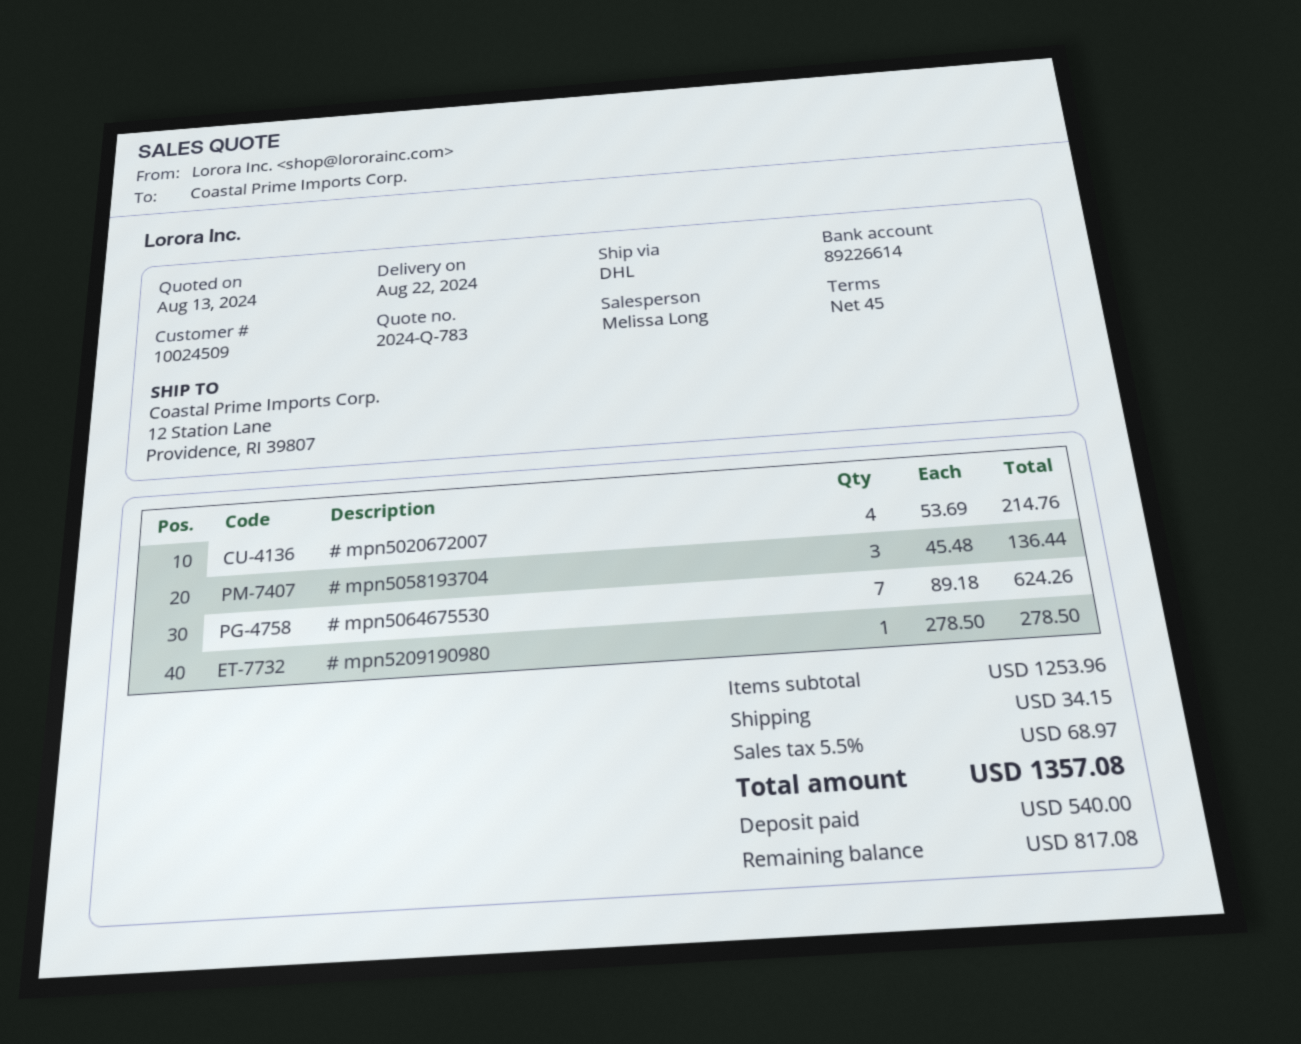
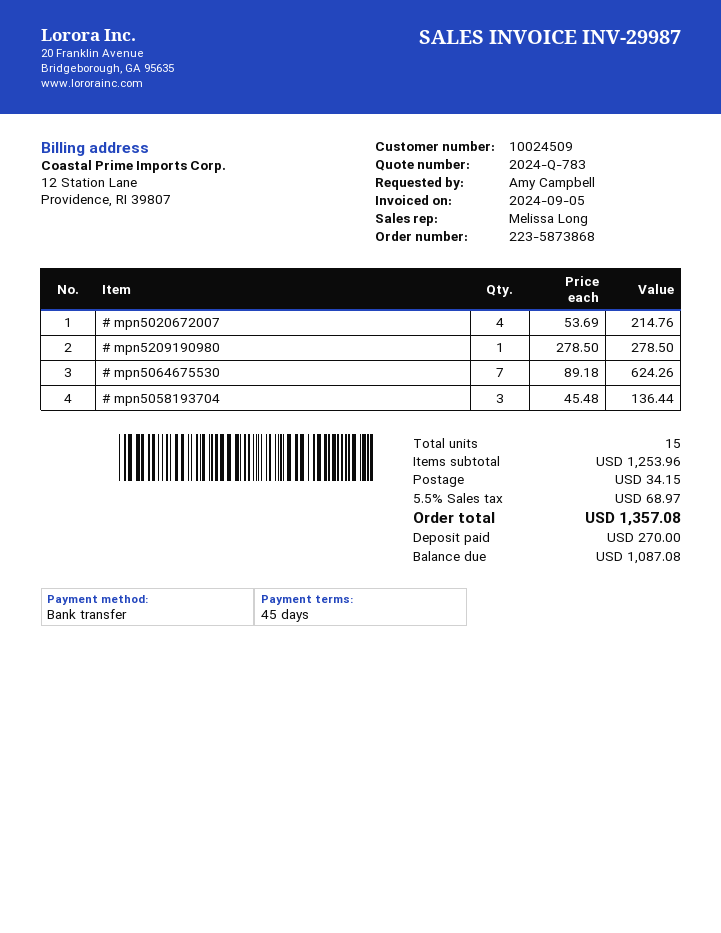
deposit: 540.00 -> 270.00
balance: 817.08 -> 1087.08

